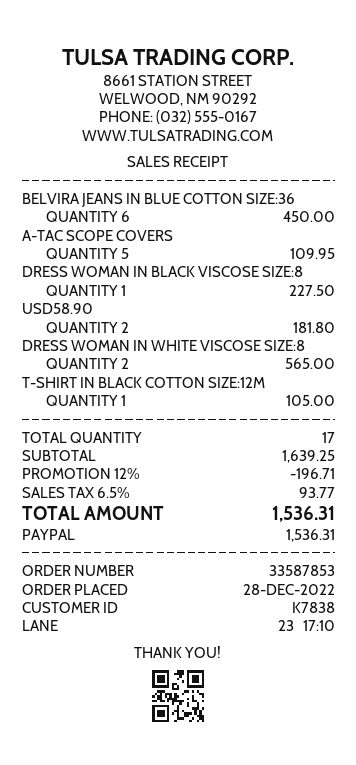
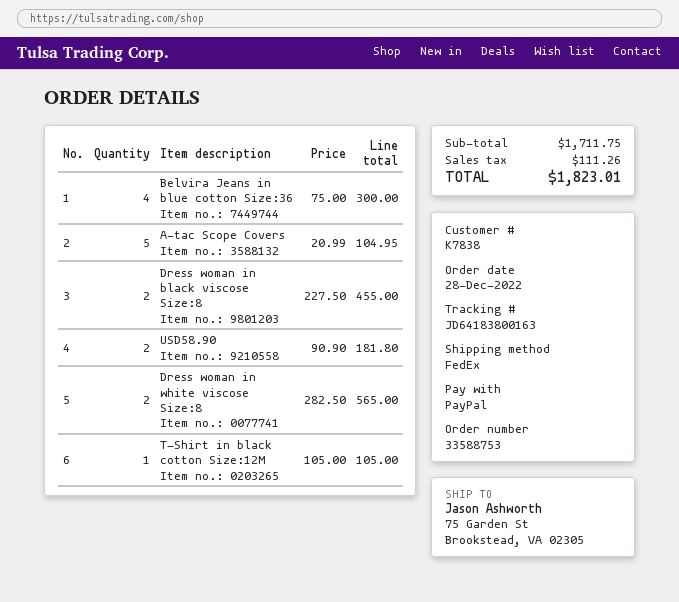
order number: 33587853 -> 33588753
BELVIRA JEANS IN BLUE COTTON SIZE:36: 6 for 450.00 -> 4 for 300.00
A-TAC SCOPE COVERS: 5 for 109.95 -> 5 for 104.95
DRESS WOMAN IN BLACK VISCOSE SIZE:8: 1 for 227.50 -> 2 for 455.00
subtotal: 1639.25 -> 1711.75
discount: 12% = 196.71 -> none
tax: 93.77 -> 111.26
total: 1536.31 -> 1823.01

